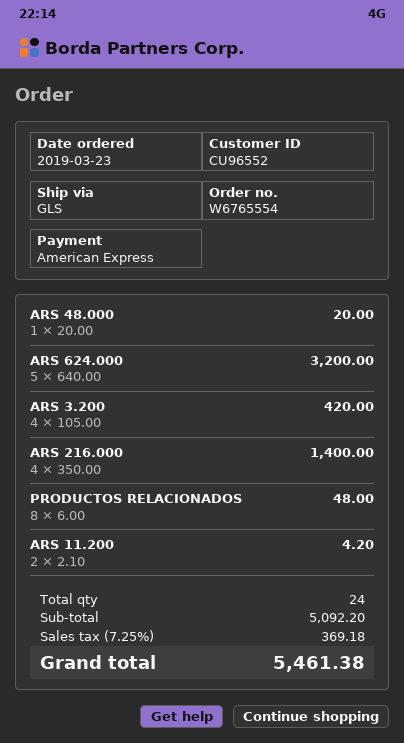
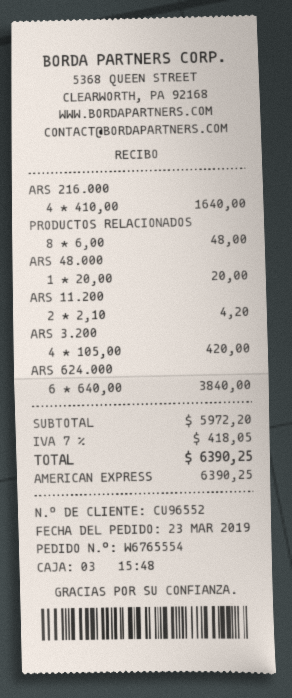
ARS 624.000: 5 x 640.00 = 3200.00 -> 6 x 640.00 = 3840.00
ARS 216.000: 4 x 350.00 = 1400.00 -> 4 x 410.00 = 1640.00
subtotal: 5092.20 -> 5972.20
tax: 7.25% = 369.18 -> 7% = 418.05
total: 5461.38 -> 6390.25

